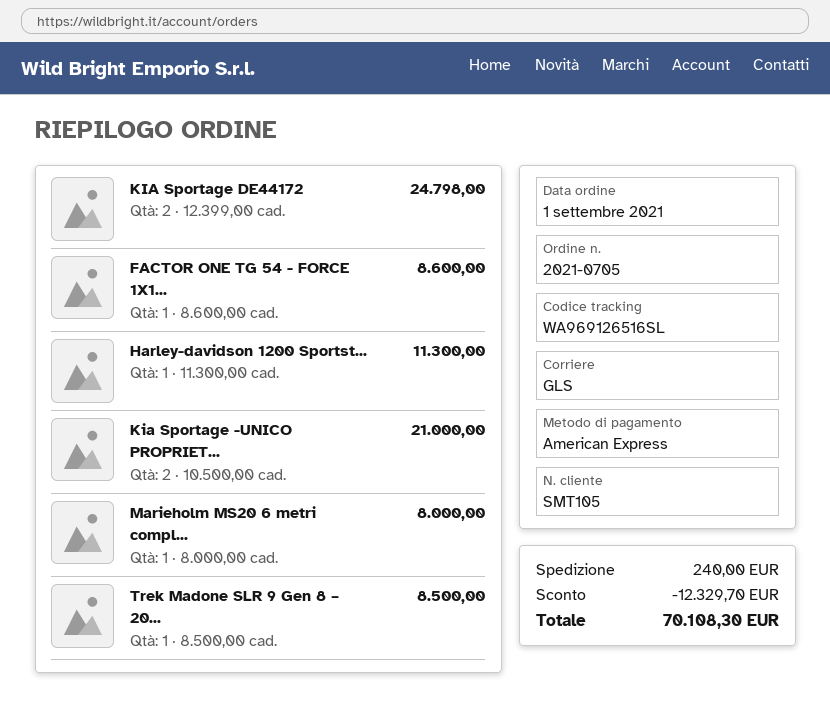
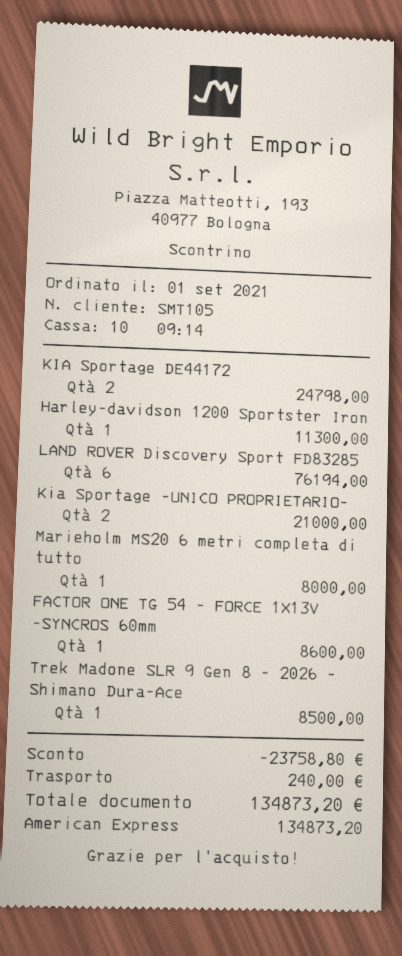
LAND ROVER Discovery Sport FD83285: none -> 6 for 76194.00
discount: 12329.70 -> 23758.80
total: 70108.30 -> 134873.20

